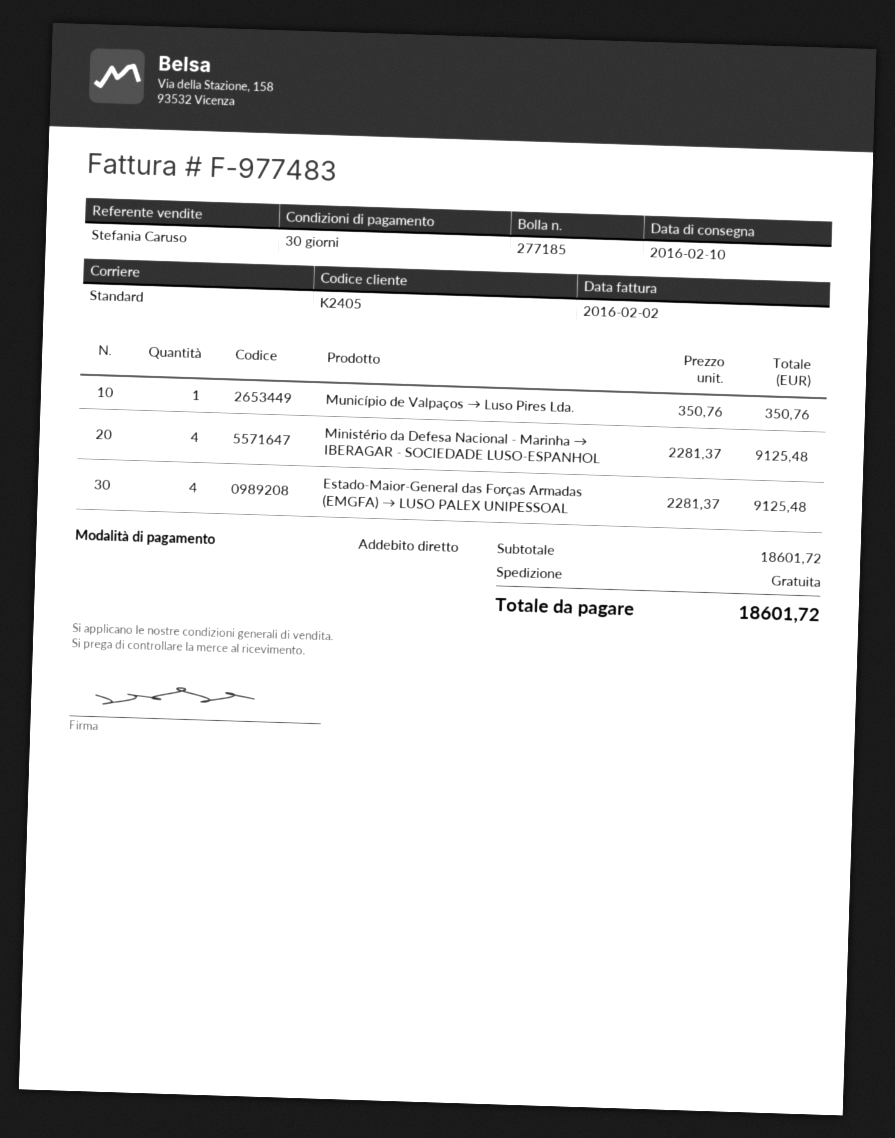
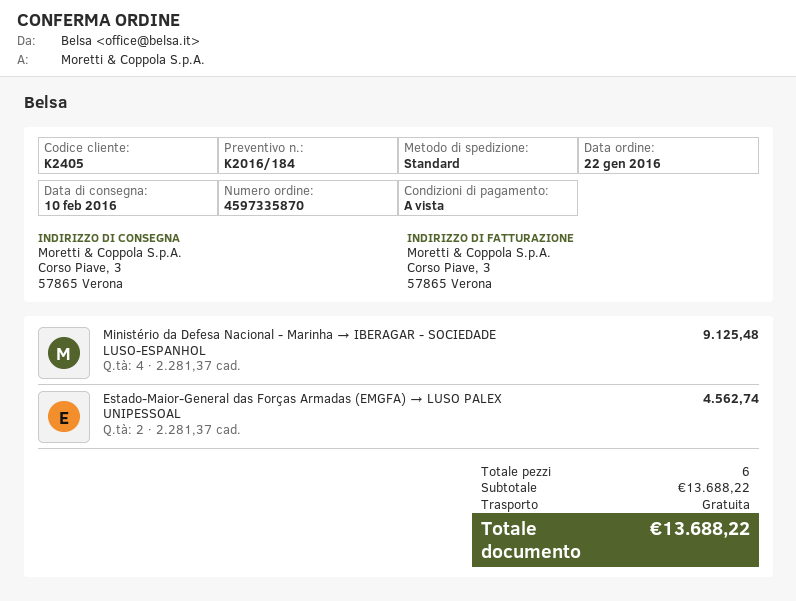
payment terms: 30 days -> on receipt
Município de Valpaços → Luso Pires Lda.: 1 x 350.76 = 350.76 -> none
Estado-Maior-General das Forças Armadas (EMGFA) → LUSO PALEX UNIPESSOAL: 4 x 2281.37 = 9125.48 -> 2 x 2281.37 = 4562.74
subtotal: 18601.72 -> 13688.22
total: 18601.72 -> 13688.22

